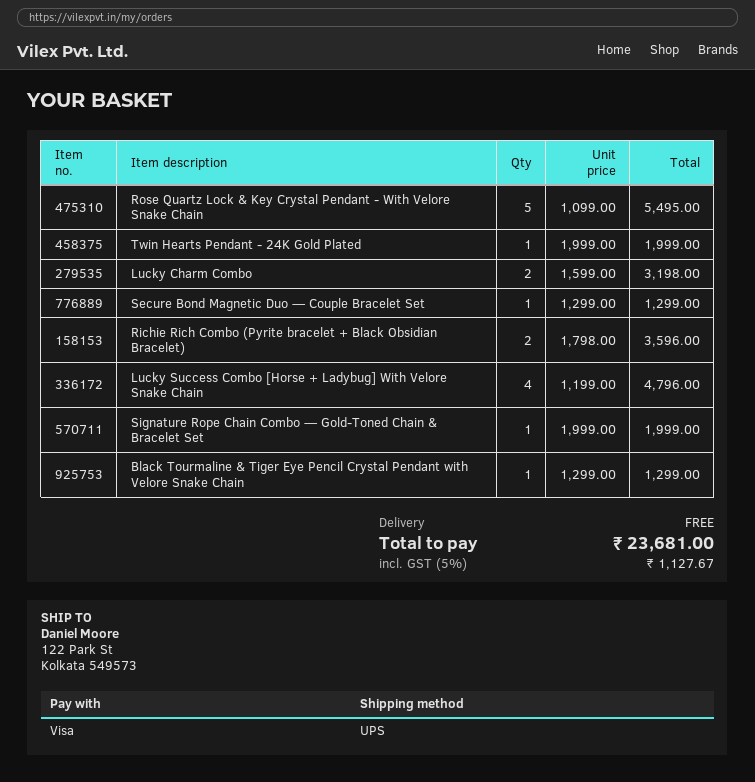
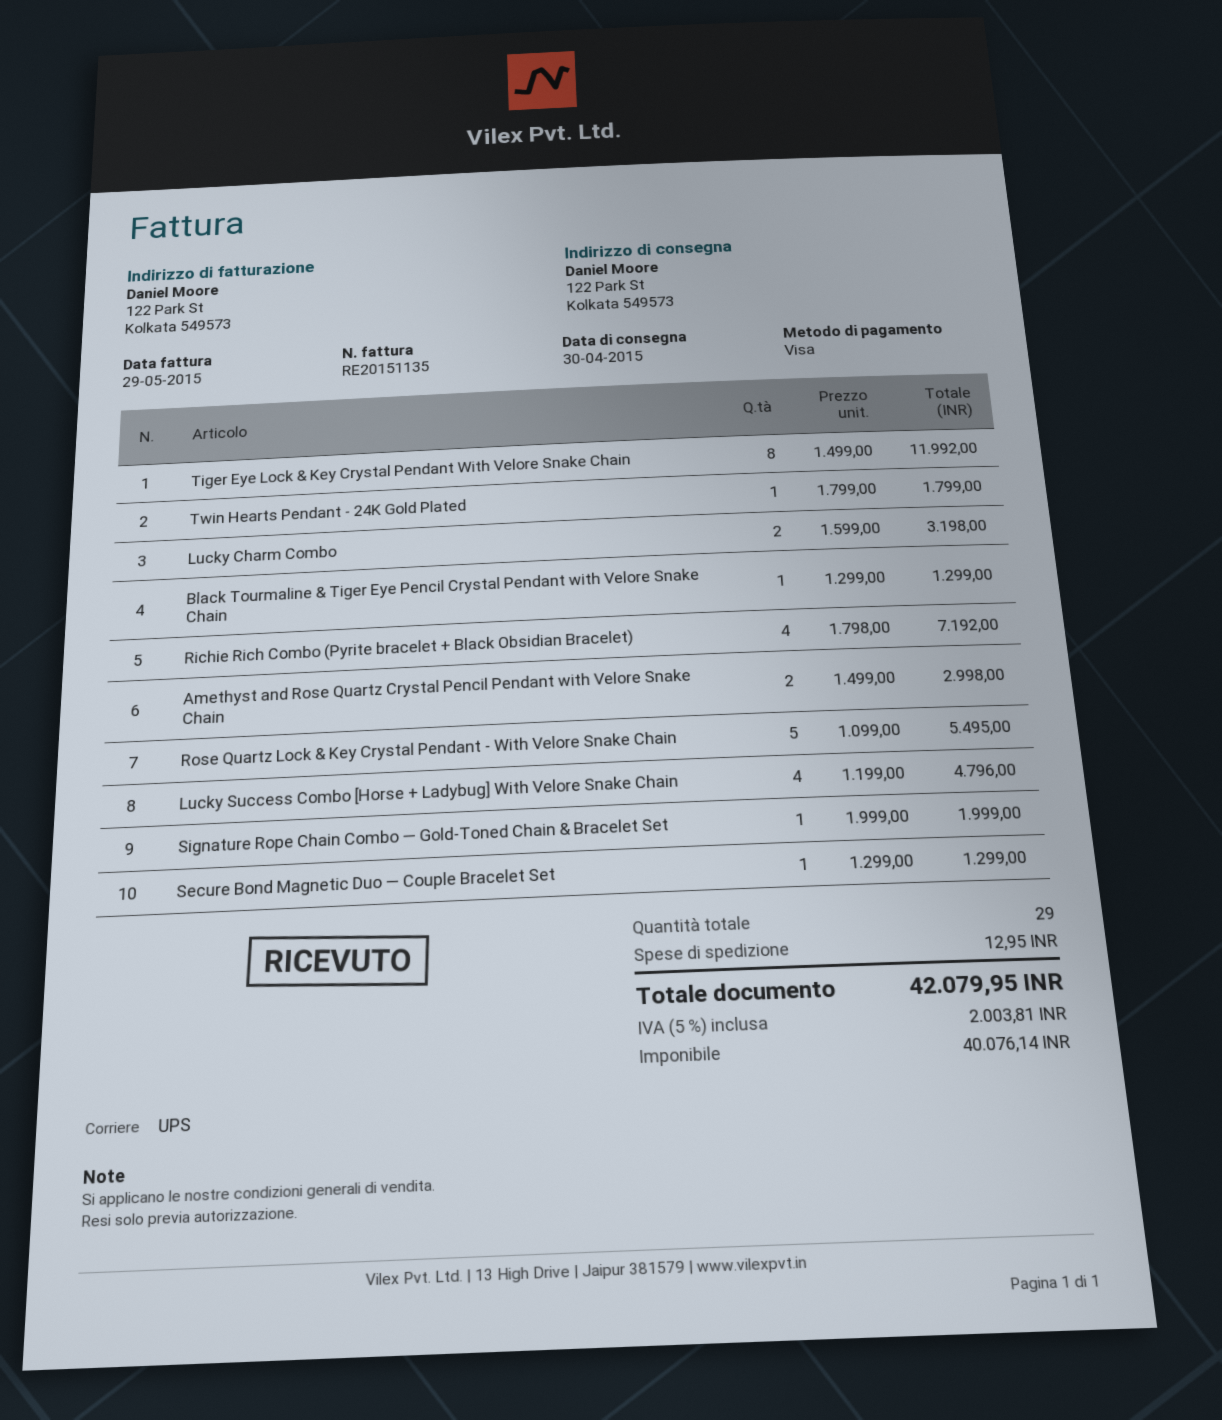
Twin Hearts Pendant - 24K Gold Plated: 1 x 1999.00 = 1999.00 -> 1 x 1799.00 = 1799.00
Richie Rich Combo (Pyrite bracelet + Black Obsidian Bracelet): 2 x 1798.00 = 3596.00 -> 4 x 1798.00 = 7192.00
Tiger Eye Lock & Key Crystal Pendant With Velore Snake Chain: none -> 8 x 1499.00 = 11992.00
Amethyst and Rose Quartz Crystal Pencil Pendant with Velore Snake Chain: none -> 2 x 1499.00 = 2998.00
shipping: 0.00 -> 12.95
tax: 5% = 1127.67 -> 5% = 2003.81
total: 23681.00 -> 42079.95

